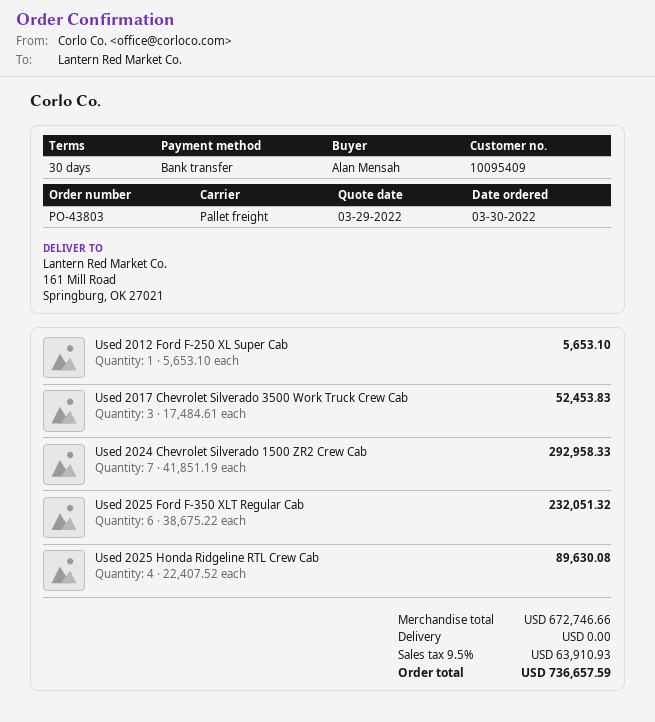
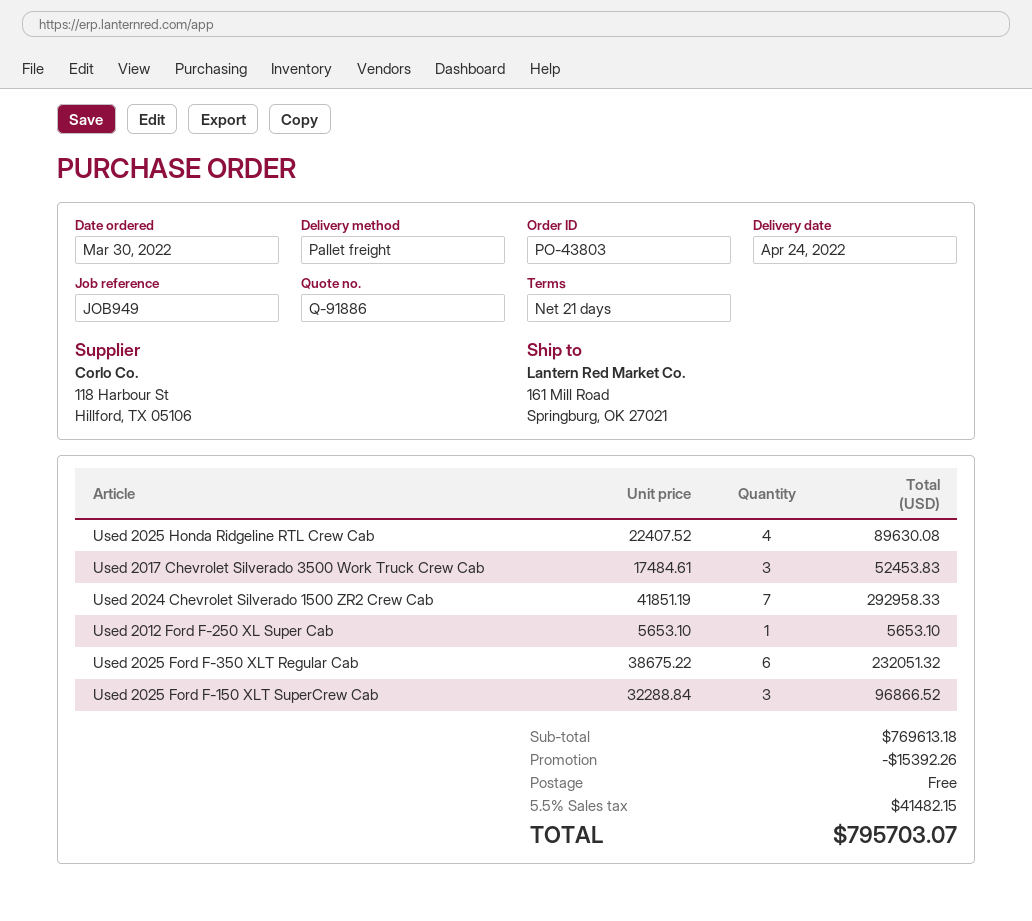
payment terms: 30 days -> 21 days
Used 2025 Ford F-150 XLT SuperCrew Cab: none -> 3 x 32288.84 = 96866.52
subtotal: 672746.66 -> 769613.18
discount: none -> 15392.26
tax: 9.5% = 63910.93 -> 5.5% = 41482.15
total: 736657.59 -> 795703.07

